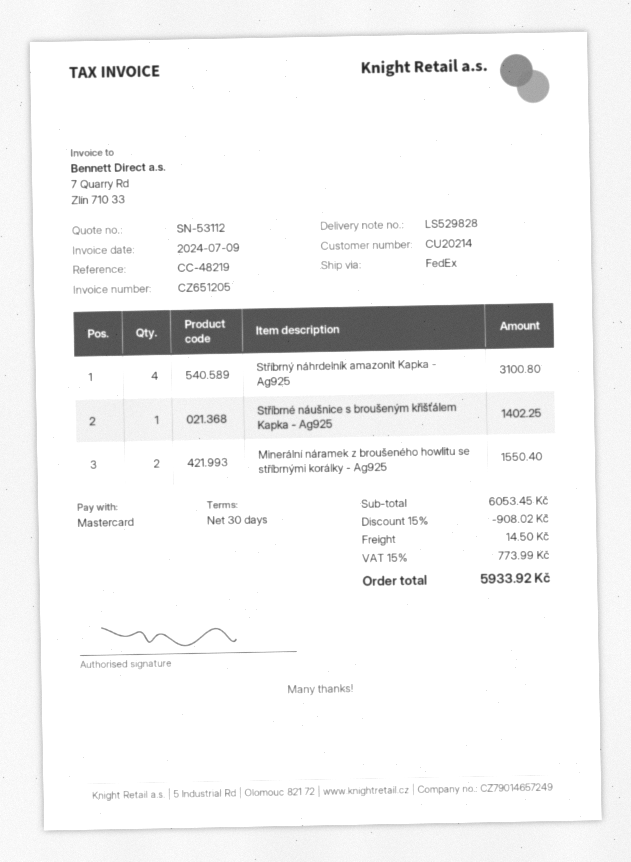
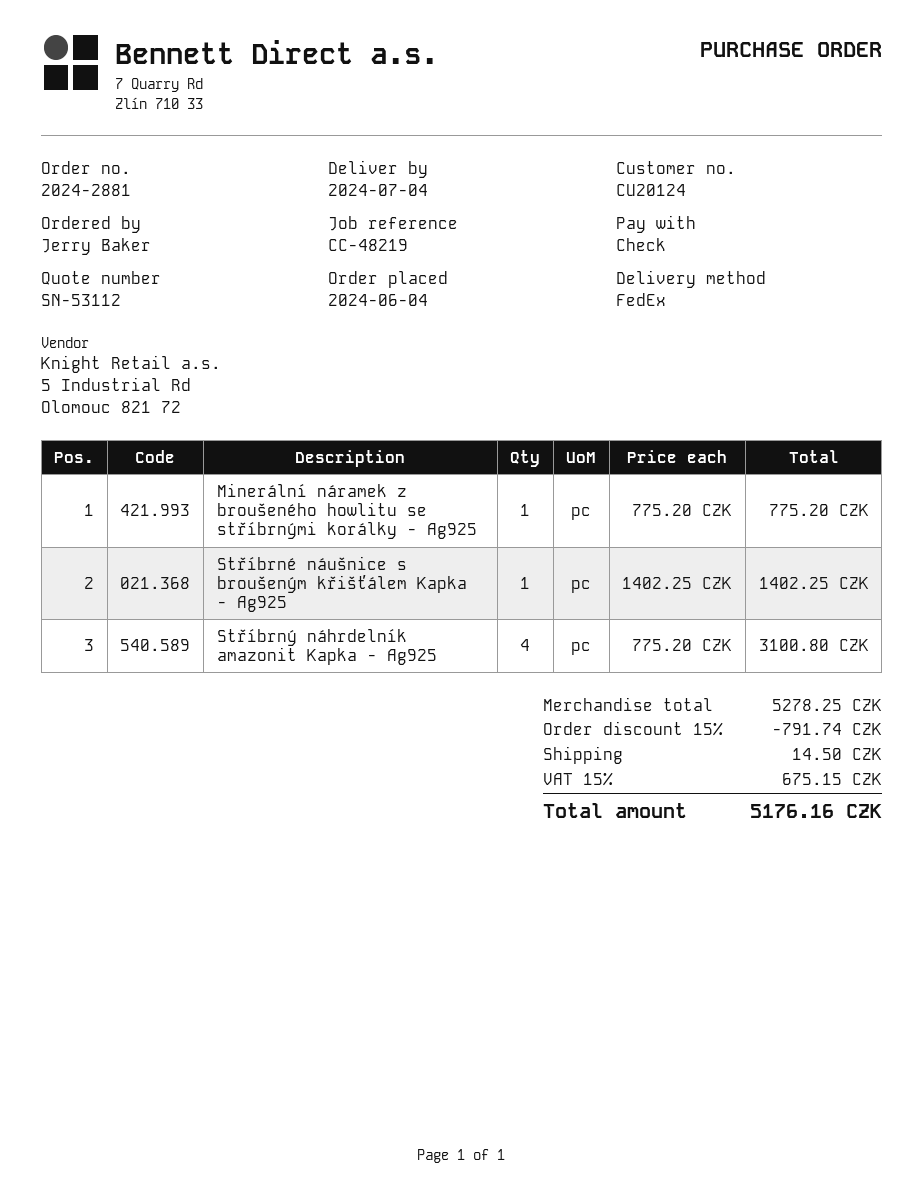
customer number: CU20214 -> CU20124
payment method: Mastercard -> cheque
Minerální náramek z broušeného howlitu se stříbrnými korálky - Ag925: 2 for 1550.40 -> 1 for 775.20
subtotal: 6053.45 -> 5278.25
discount: 15% = 908.02 -> 15% = 791.74
tax: 15% = 773.99 -> 15% = 675.15
total: 5933.92 -> 5176.16

